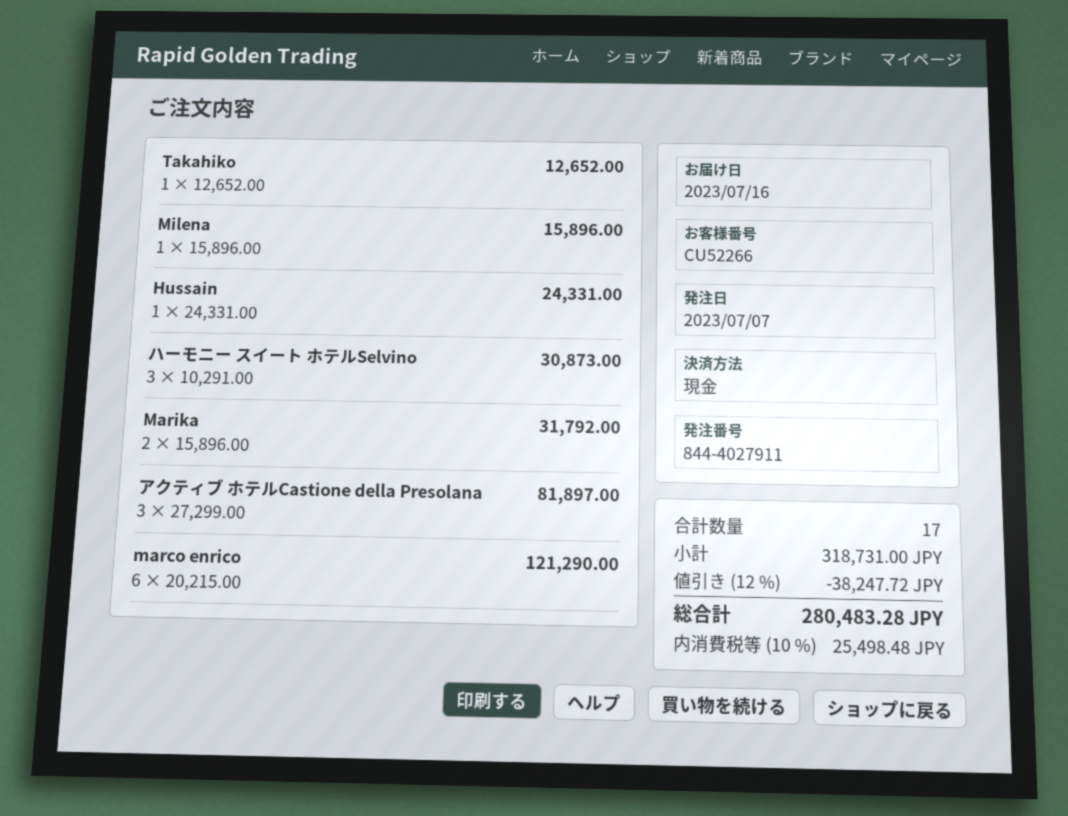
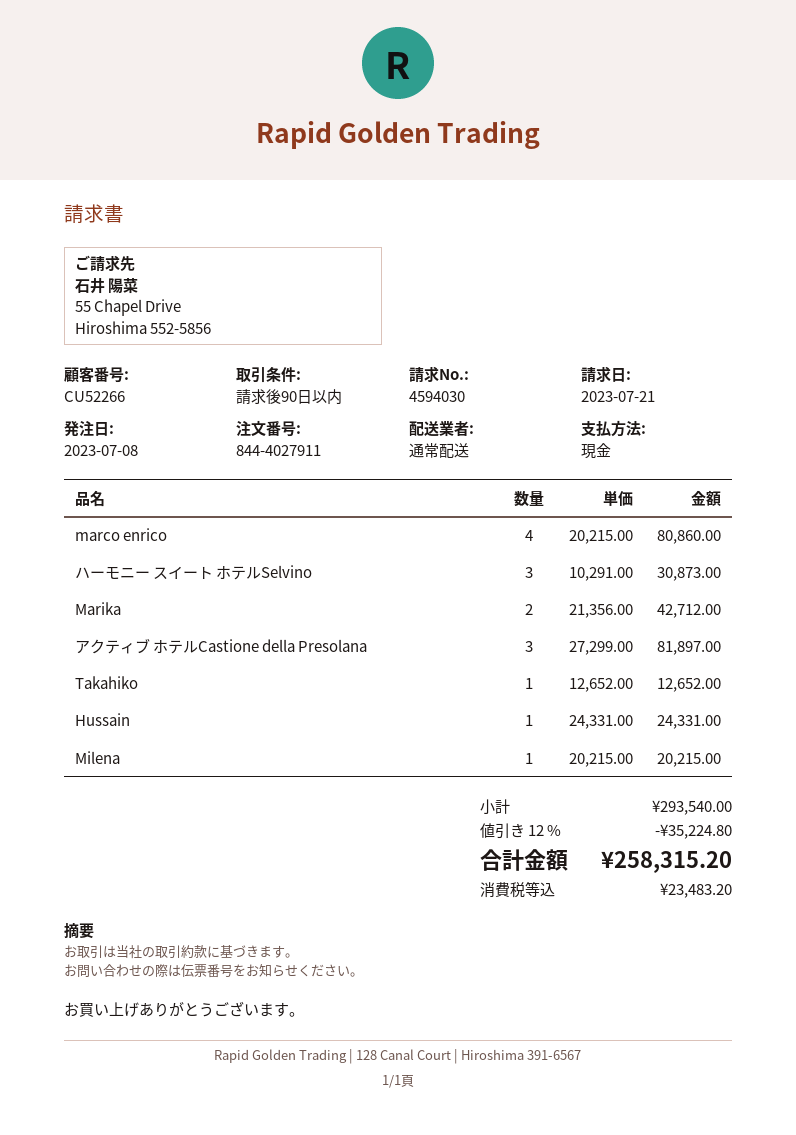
order date: 2023-07-07 -> 2023-07-08
Milena: 1 x 15896.00 = 15896.00 -> 1 x 20215.00 = 20215.00
Marika: 2 x 15896.00 = 31792.00 -> 2 x 21356.00 = 42712.00
marco enrico: 6 x 20215.00 = 121290.00 -> 4 x 20215.00 = 80860.00
subtotal: 318731.00 -> 293540.00
discount: 12% = 38247.72 -> 12% = 35224.80
tax: 25498.48 -> 23483.20
total: 280483.28 -> 258315.20

